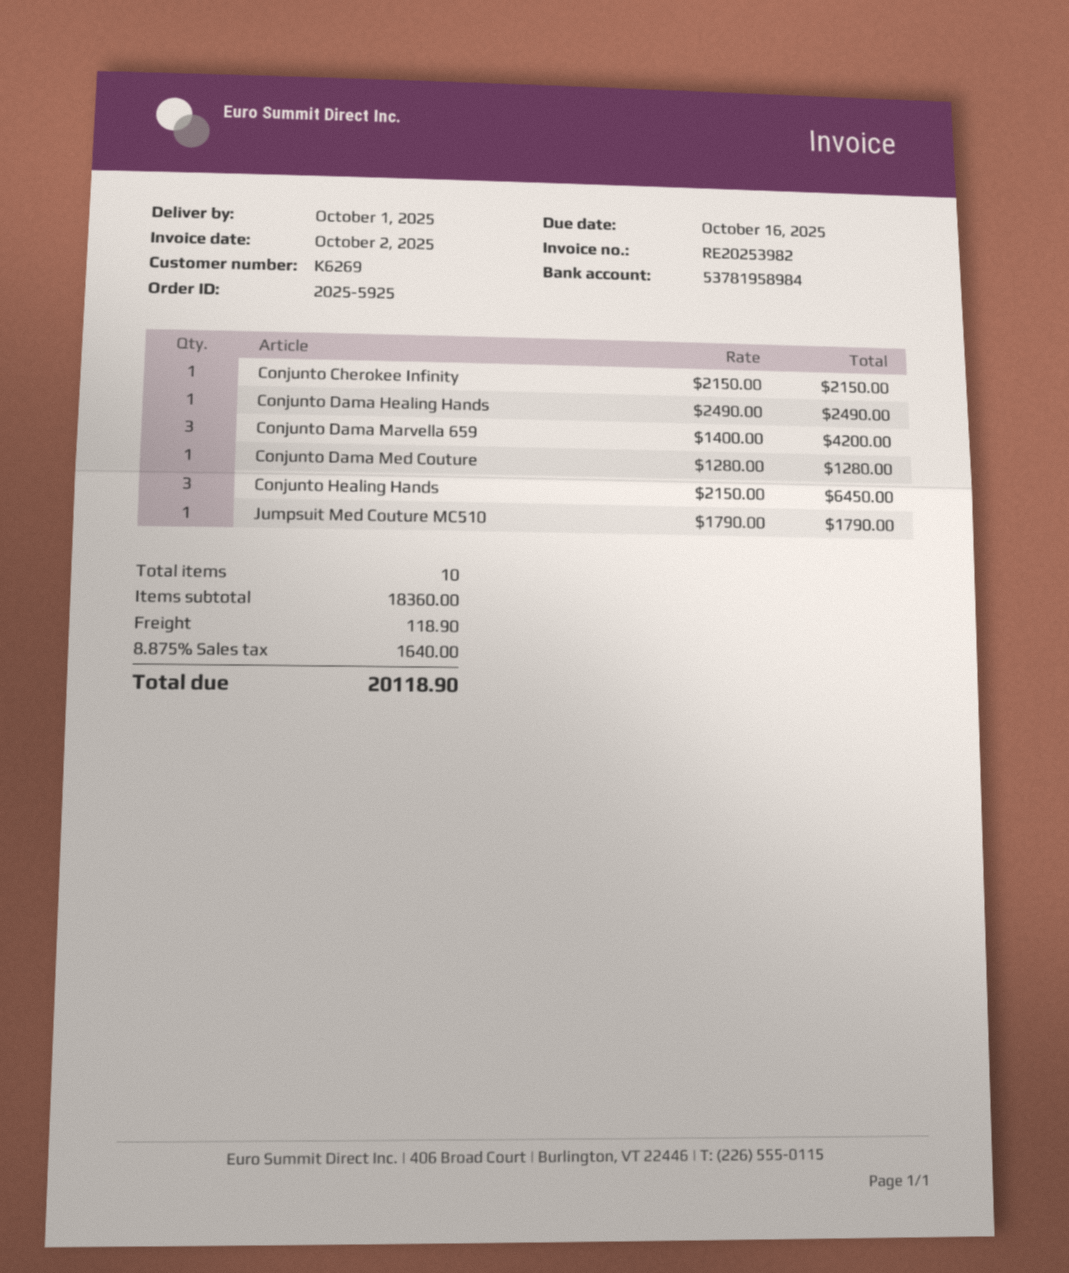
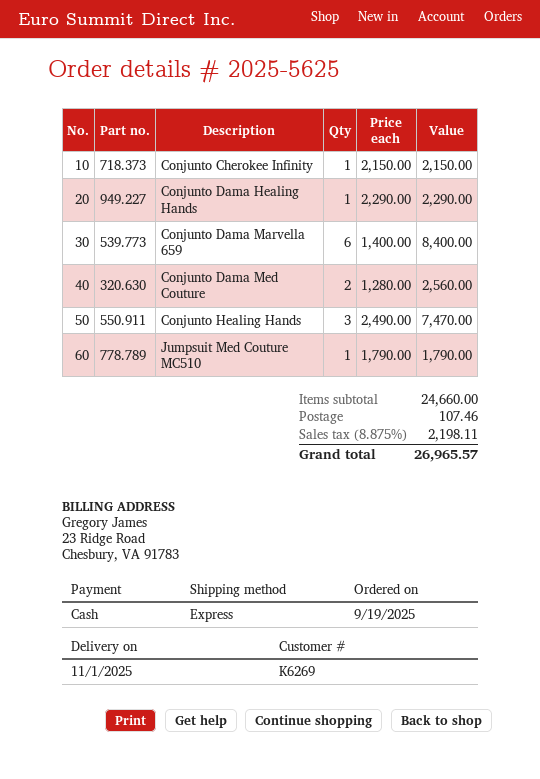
order number: 2025-5925 -> 2025-5625
delivery date: 2025-10-01 -> 2025-11-01
Conjunto Dama Healing Hands: 1 x 2490.00 = 2490.00 -> 1 x 2290.00 = 2290.00
Conjunto Dama Marvella 659: 3 x 1400.00 = 4200.00 -> 6 x 1400.00 = 8400.00
Conjunto Dama Med Couture: 1 x 1280.00 = 1280.00 -> 2 x 1280.00 = 2560.00
Conjunto Healing Hands: 3 x 2150.00 = 6450.00 -> 3 x 2490.00 = 7470.00
subtotal: 18360.00 -> 24660.00
shipping: 118.90 -> 107.46
tax: 8.875% = 1640.00 -> 8.875% = 2198.11
total: 20118.90 -> 26965.57

